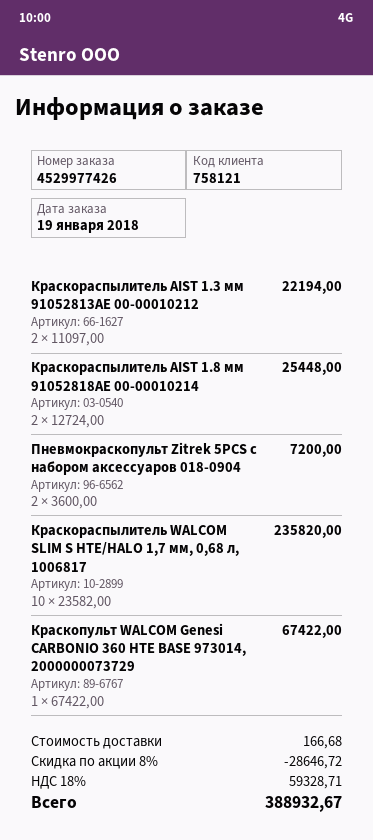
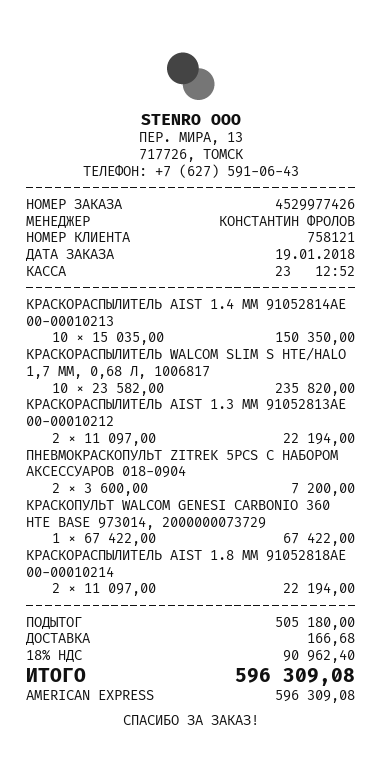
Краскораспылитель AIST 1.8 мм 91052818AE 00-00010214: 2 x 12724.00 = 25448.00 -> 2 x 11097.00 = 22194.00
КРАСКОРАСПЫЛИТЕЛЬ AIST 1.4 ММ 91052814AE 00-00010213: none -> 10 x 15035.00 = 150350.00
discount: 8% = 28646.72 -> none
tax: 18% = 59328.71 -> 18% = 90962.40
total: 388932.67 -> 596309.08

